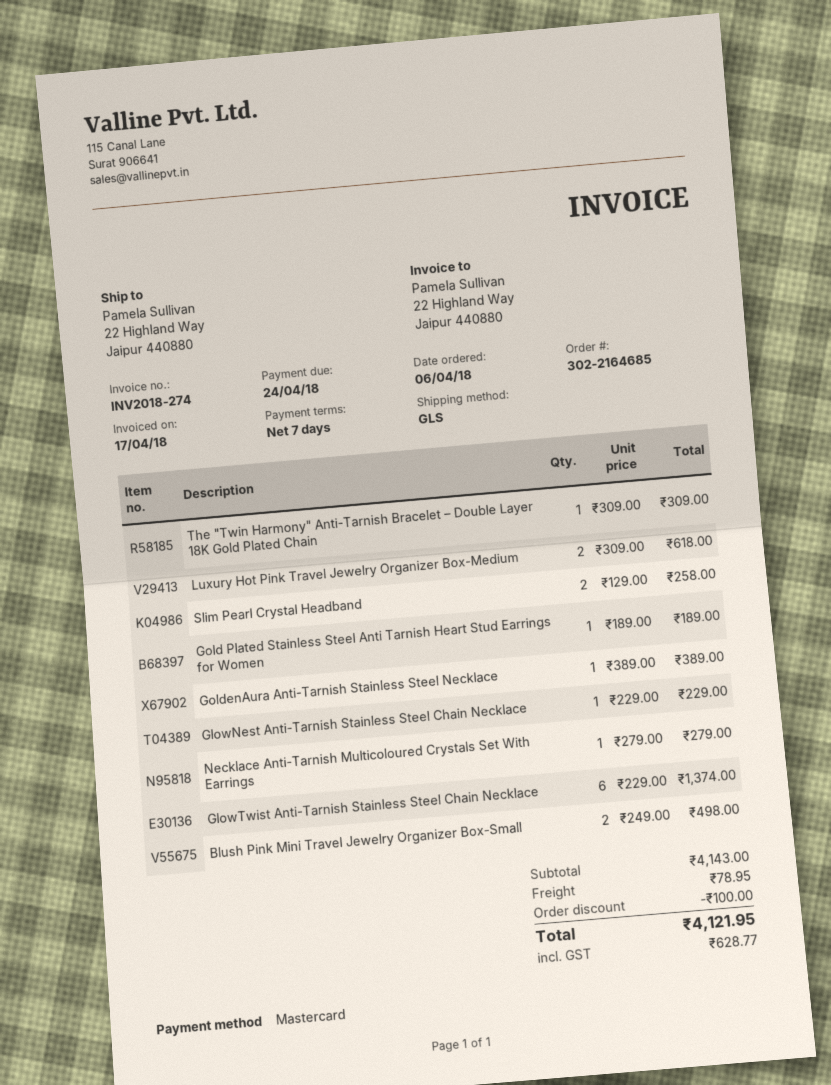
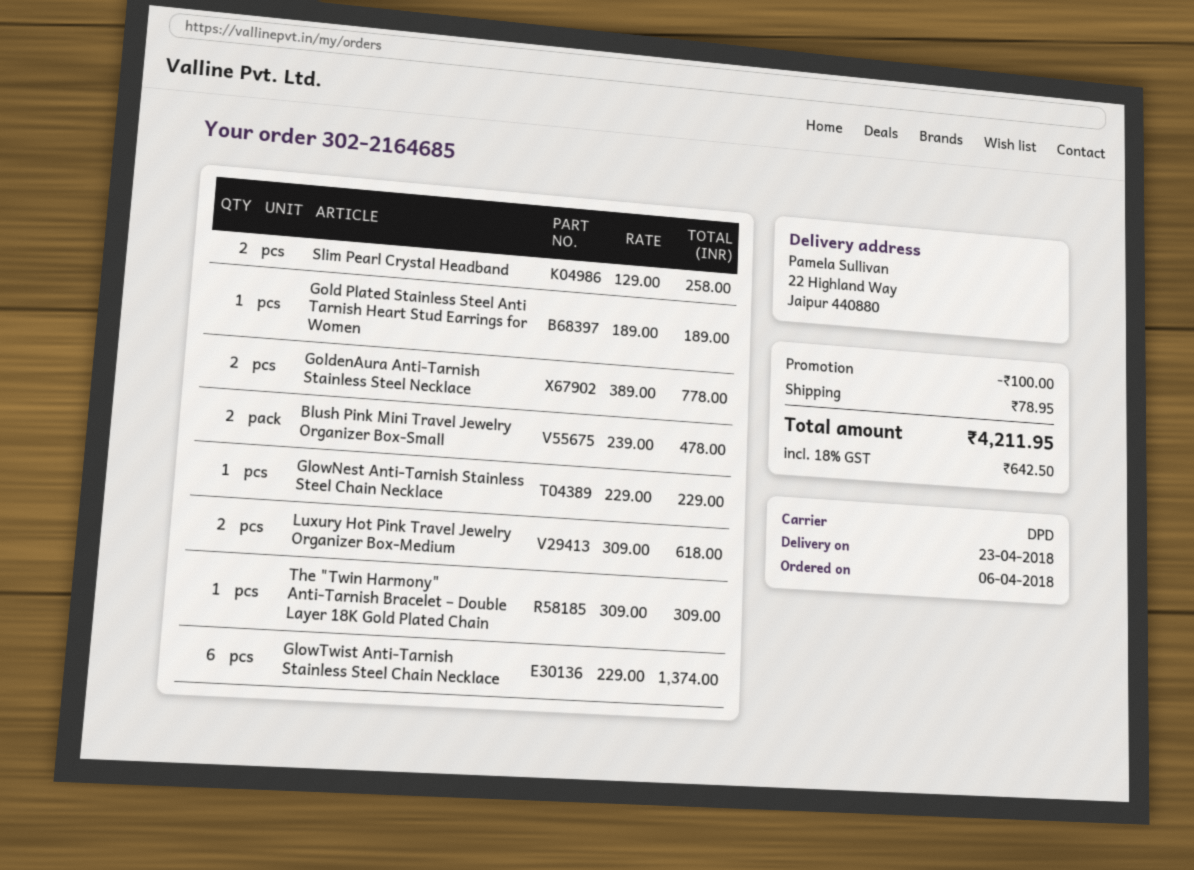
shipping method: GLS -> DPD
GoldenAura Anti-Tarnish Stainless Steel Necklace: 1 x 389.00 = 389.00 -> 2 x 389.00 = 778.00
Necklace Anti-Tarnish Multicoloured Crystals Set With Earrings: 1 x 279.00 = 279.00 -> none
Blush Pink Mini Travel Jewelry Organizer Box-Small: 2 x 249.00 = 498.00 -> 2 x 239.00 = 478.00
tax: 628.77 -> 642.50
total: 4121.95 -> 4211.95

